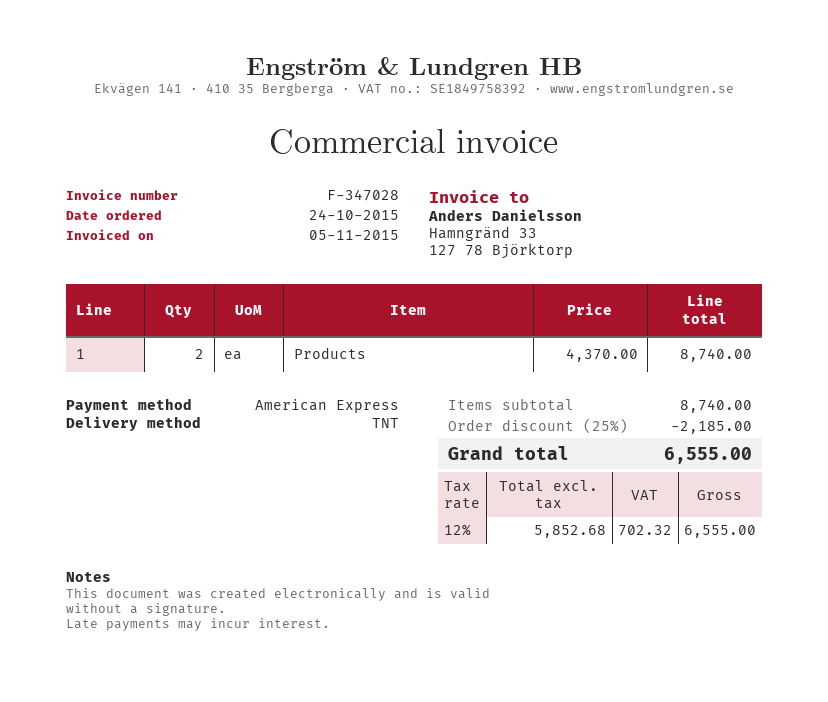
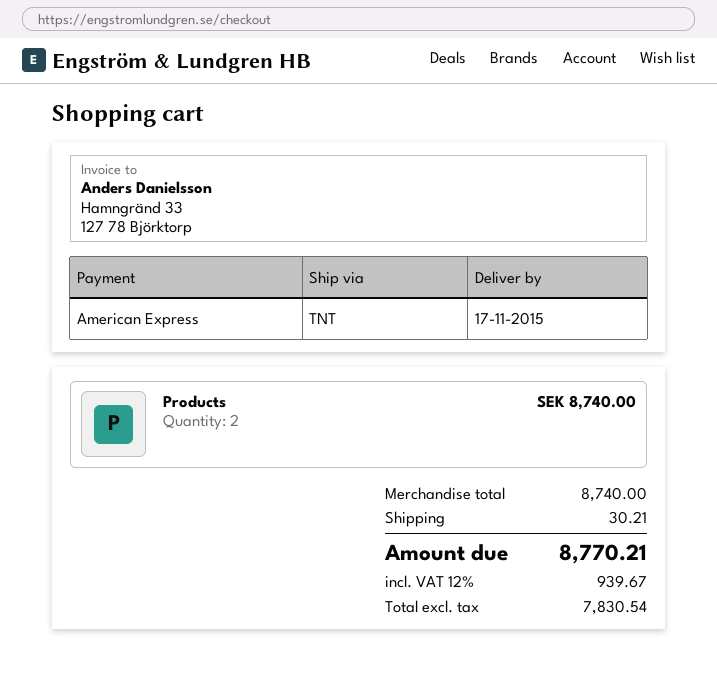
discount: 25% = 2185.00 -> none
shipping: none -> 30.21
net: 5852.68 -> 7830.54
tax: 12% = 702.32 -> 12% = 939.67
total: 6555.00 -> 8770.21

